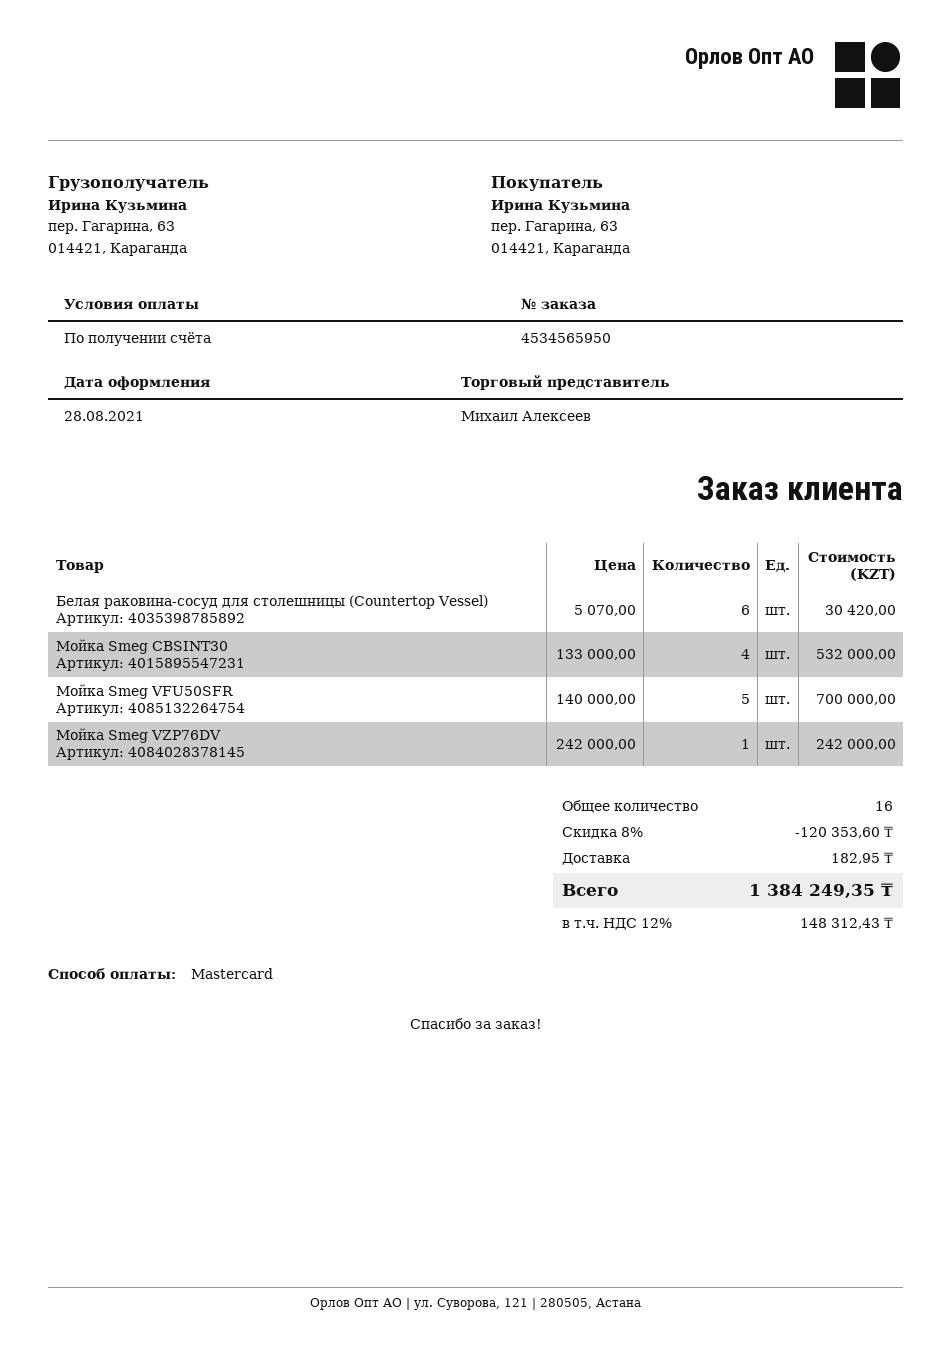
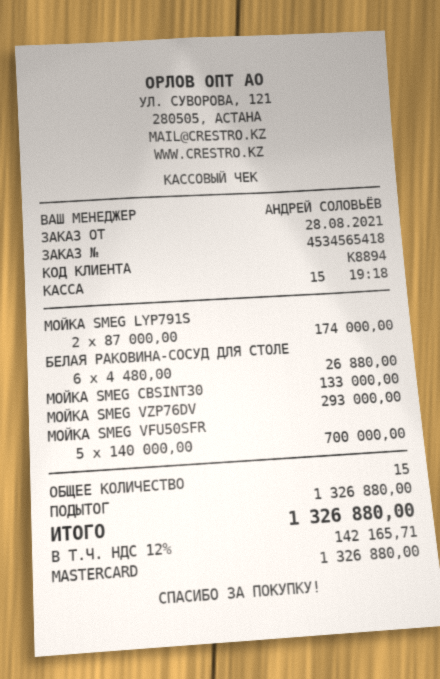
order number: 4534565950 -> 4534565418
sales rep: Михаил Алексеев -> АНДРЕЙ СОЛОВЬЁВ
Белая раковина-сосуд для столешницы (Countertop Vessel): 6 x 5070.00 = 30420.00 -> 6 x 4480.00 = 26880.00
Мойка Smeg CBSINT30: 4 x 133000.00 = 532000.00 -> 1 x 133000.00 = 133000.00
Мойка Smeg VZP76DV: 1 x 242000.00 = 242000.00 -> 1 x 293000.00 = 293000.00
МОЙКА SMEG LYP791S: none -> 2 x 87000.00 = 174000.00
total quantity: 16 -> 15
discount: 8% = 120353.60 -> none
shipping: 182.95 -> none
tax: 12% = 148312.43 -> 12% = 142165.71
total: 1384249.35 -> 1326880.00

